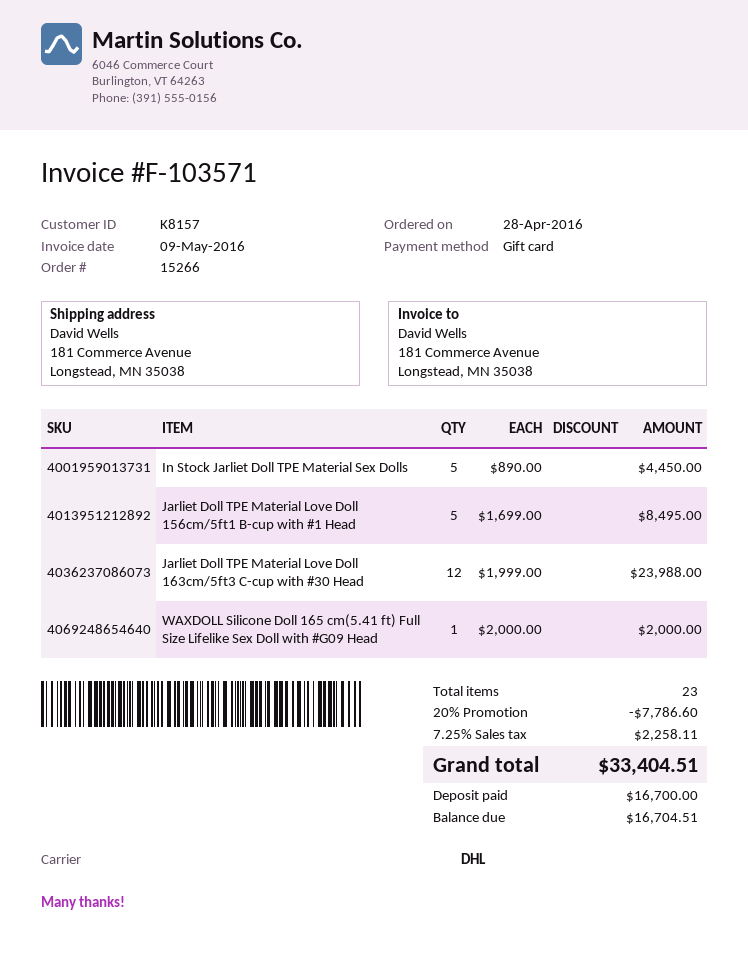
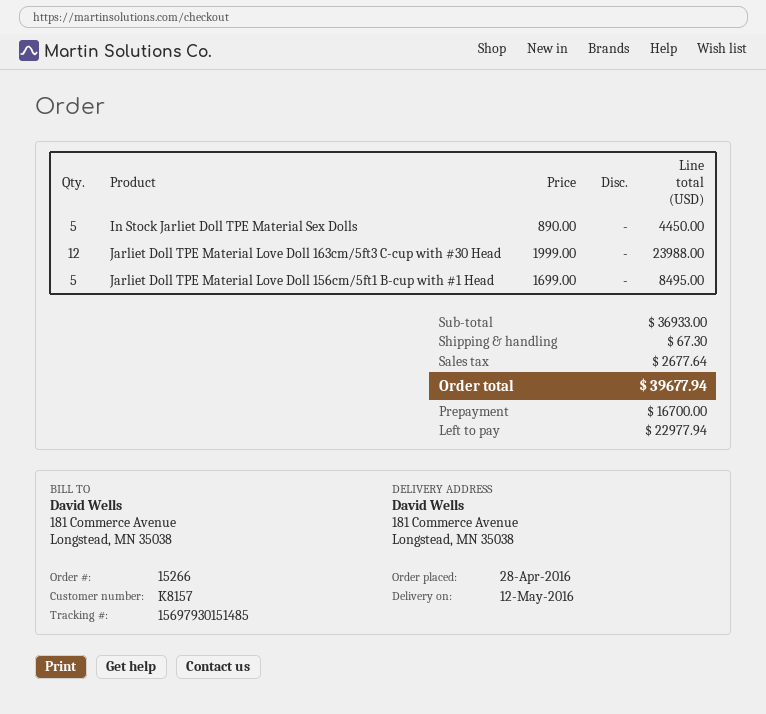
WAXDOLL Silicone Doll 165 cm(5.41 ft) Full Size Lifelike Sex Doll with #G09 Head: 1 x 2000.00 = 2000.00 -> none
discount: 20% = 7786.60 -> none
shipping: none -> 67.30
tax: 2258.11 -> 2677.64
total: 33404.51 -> 39677.94
balance: 16704.51 -> 22977.94

